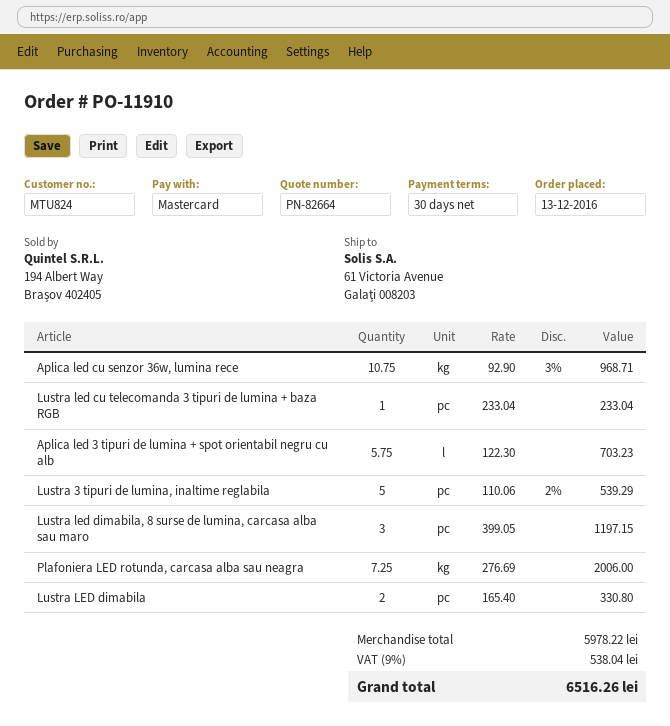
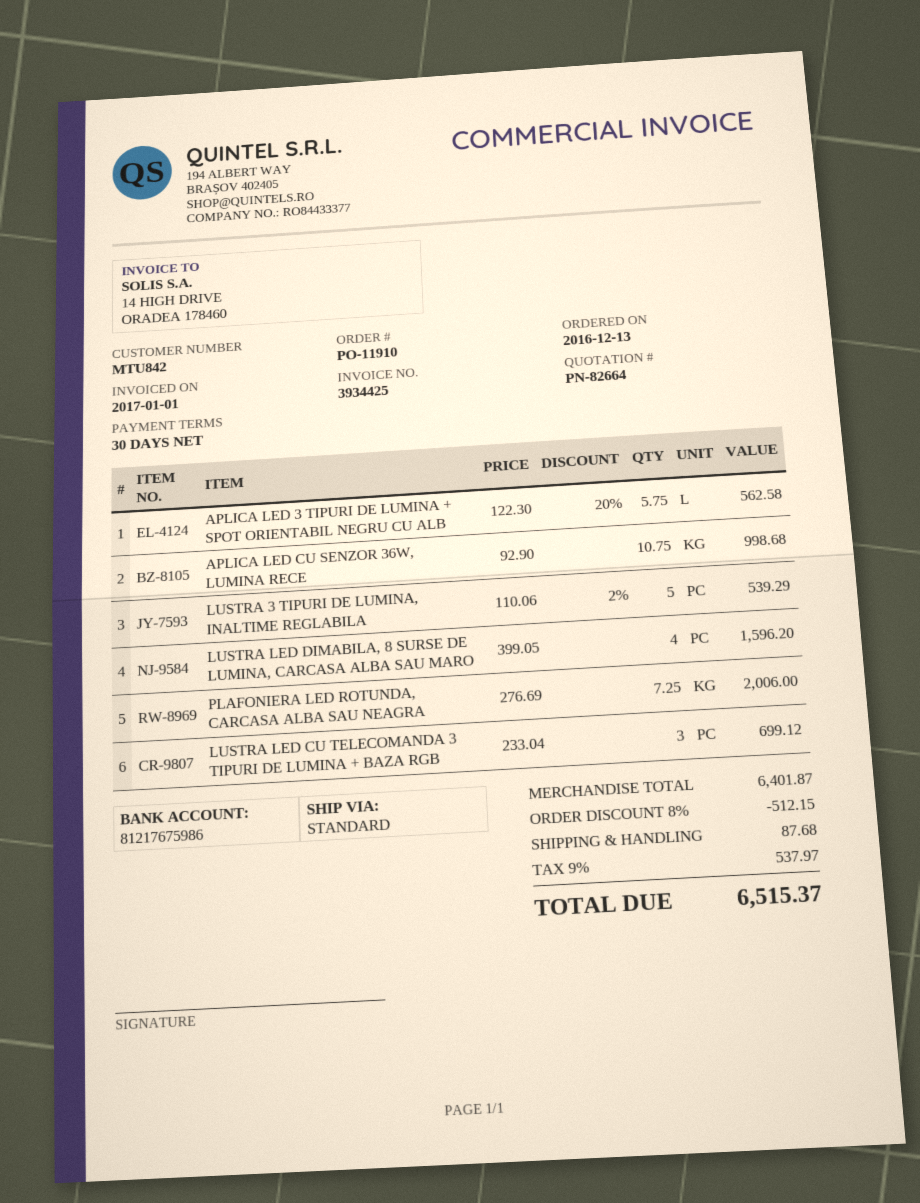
customer number: MTU824 -> MTU842
Aplica led cu senzor 36w, lumina rece: 10.75 x 92.90 - 3% = 968.71 -> 10.75 x 92.90 = 998.68
Lustra led cu telecomanda 3 tipuri de lumina + baza RGB: 1 x 233.04 = 233.04 -> 3 x 233.04 = 699.12
Aplica led 3 tipuri de lumina + spot orientabil negru cu alb: 5.75 x 122.30 = 703.23 -> 5.75 x 122.30 - 20% = 562.58
Lustra led dimabila, 8 surse de lumina, carcasa alba sau maro: 3 x 399.05 = 1197.15 -> 4 x 399.05 = 1596.20
Lustra LED dimabila: 2 x 165.40 = 330.80 -> none
subtotal: 5978.22 -> 6401.87
discount: none -> 8% = 512.15
shipping: none -> 87.68
tax: 9% = 538.04 -> 9% = 537.97
total: 6516.26 -> 6515.37

